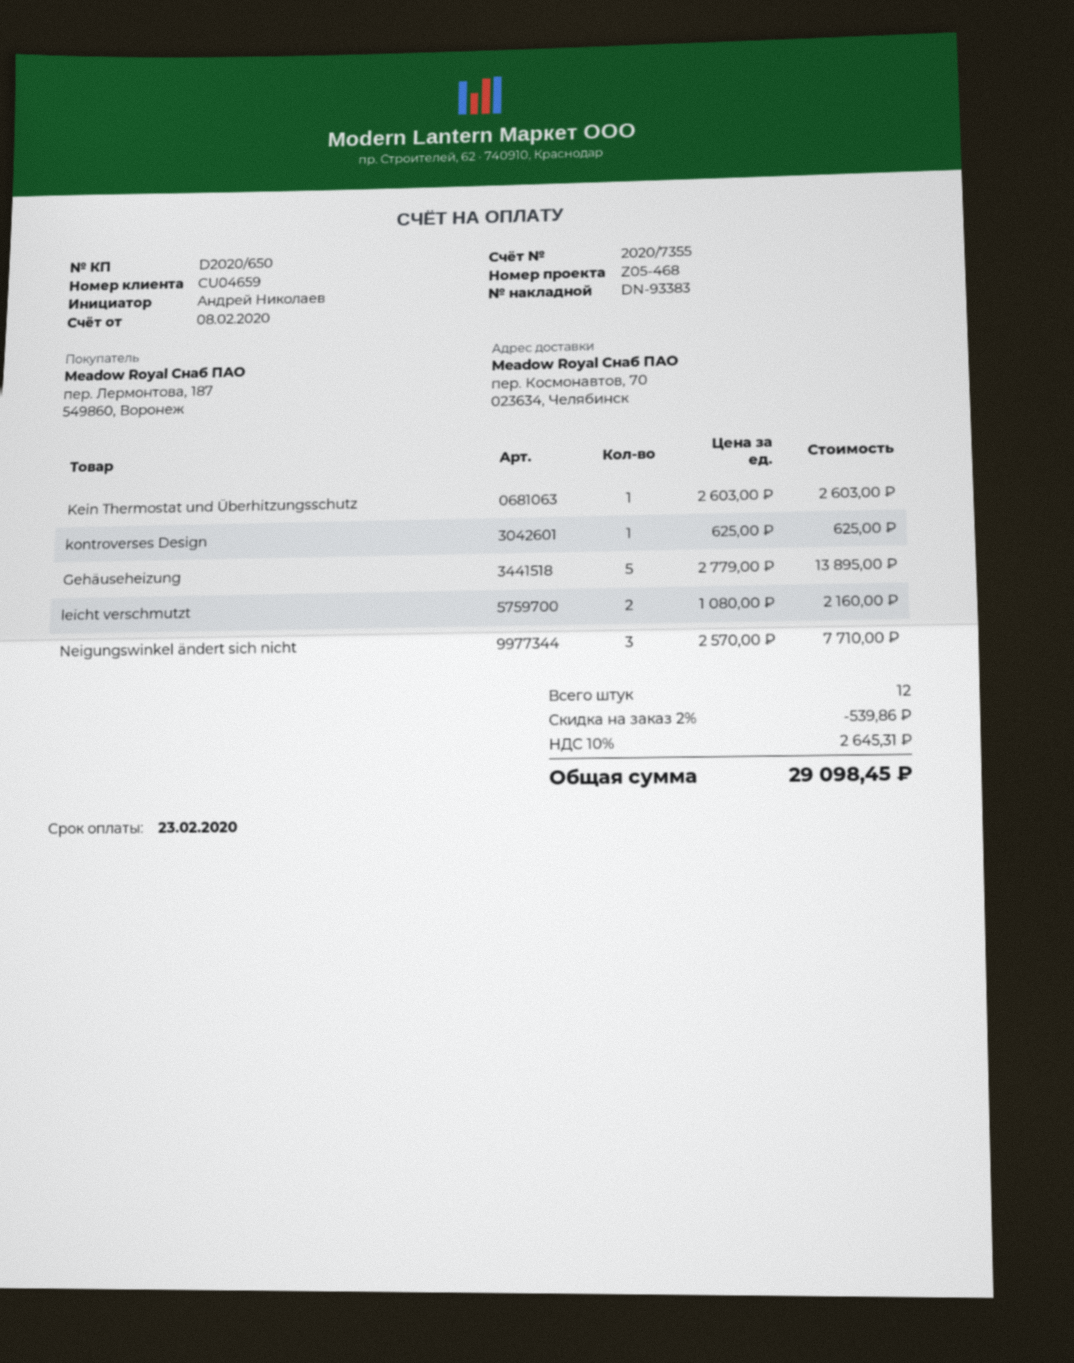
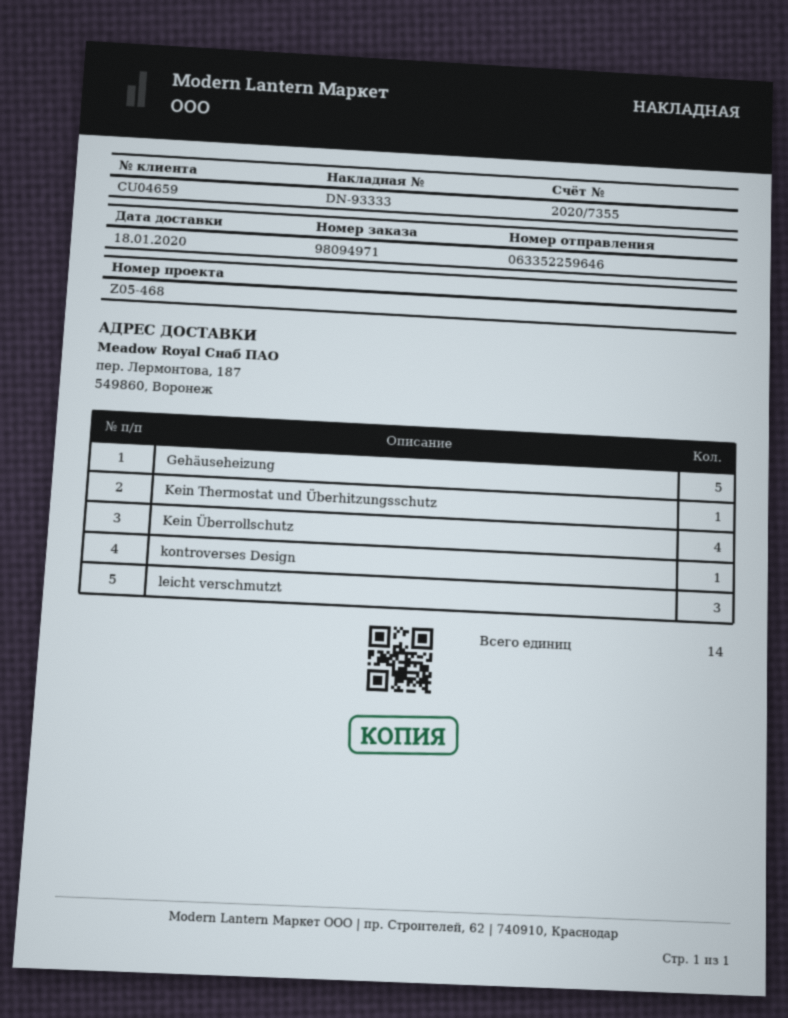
delivery note number: DN-93383 -> DN-93333
ship to: пер. Космонавтов, 70, 023634, Челябинск -> пер. Лермонтова, 187, 549860, Воронеж
leicht verschmutzt: 2 -> 3
Neigungswinkel ändert sich nicht: 3 -> none
Kein Überrollschutz: none -> 4
total quantity: 12 -> 14

